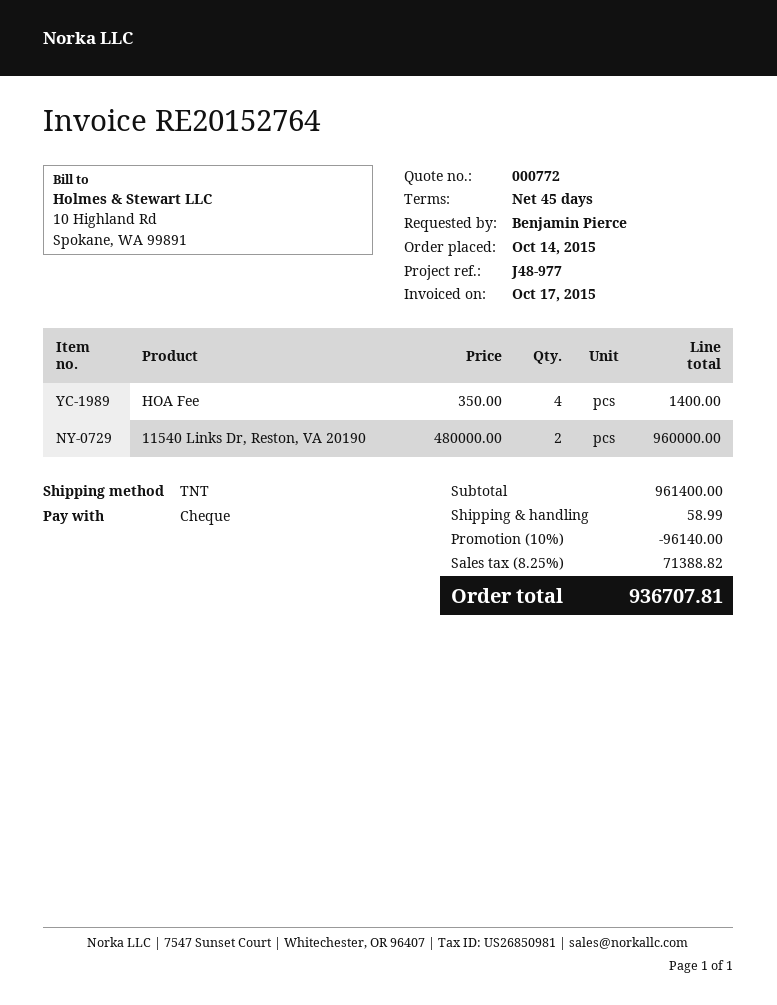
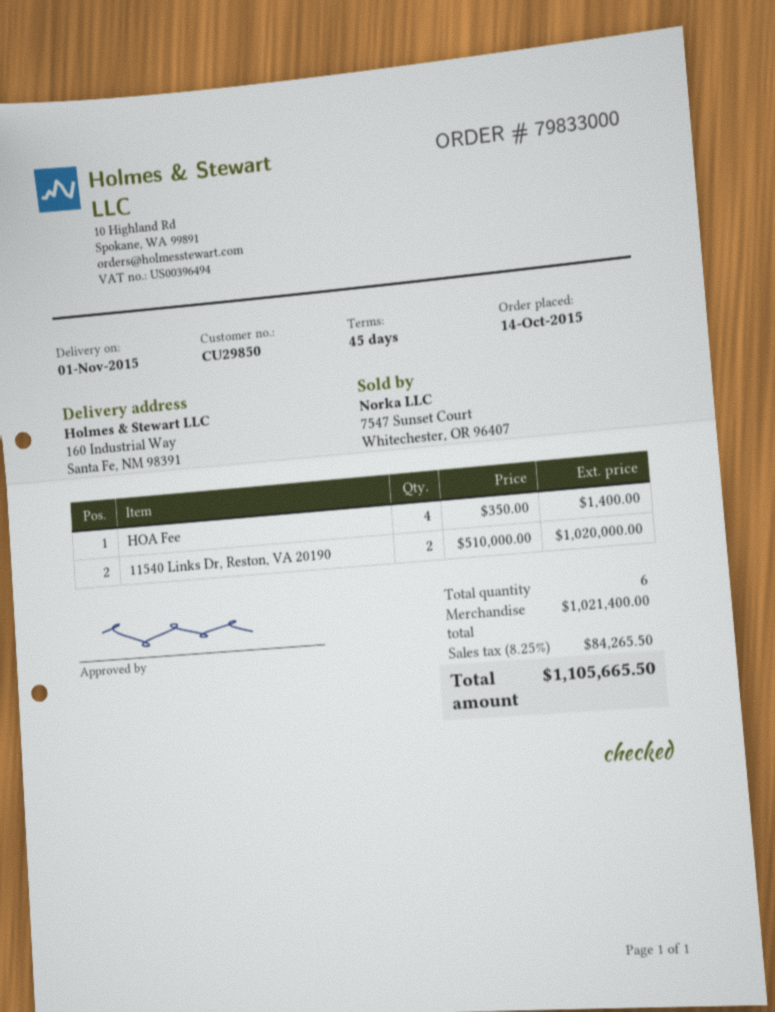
11540 Links Dr, Reston, VA 20190: 2 x 480000.00 = 960000.00 -> 2 x 510000.00 = 1020000.00
subtotal: 961400.00 -> 1021400.00
discount: 10% = 96140.00 -> none
shipping: 58.99 -> none
tax: 8.25% = 71388.82 -> 8.25% = 84265.50
total: 936707.81 -> 1105665.50

